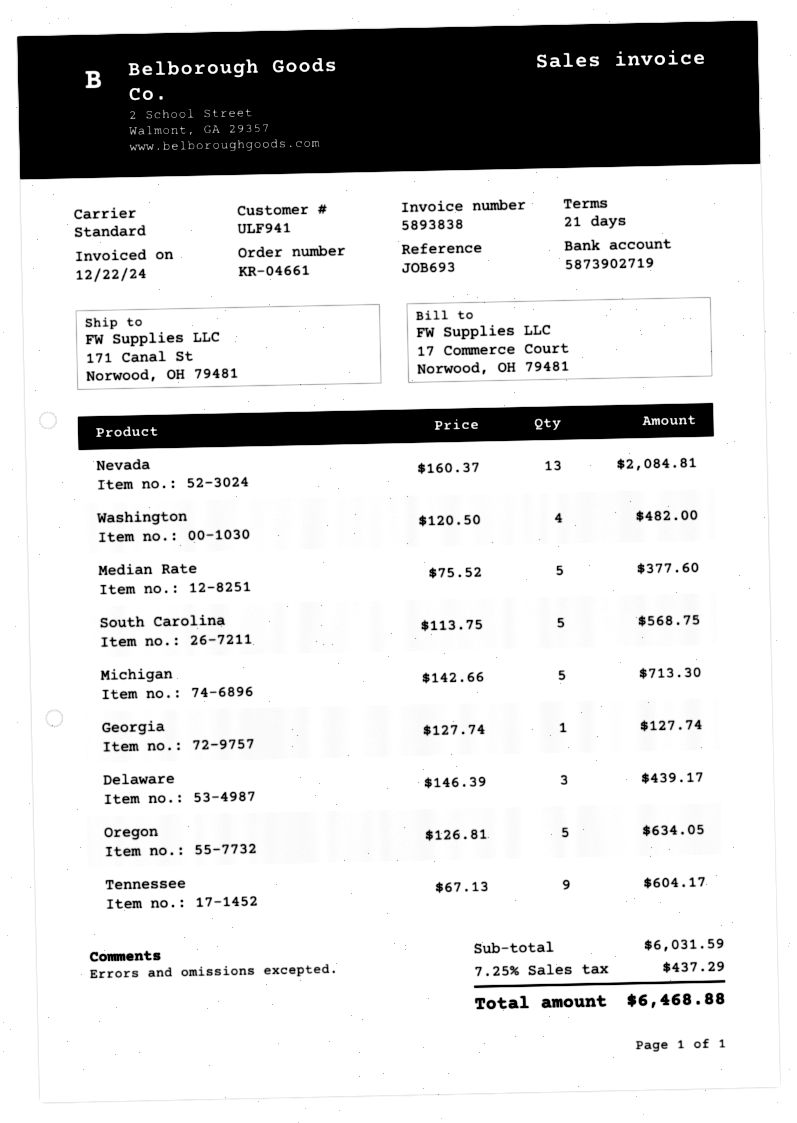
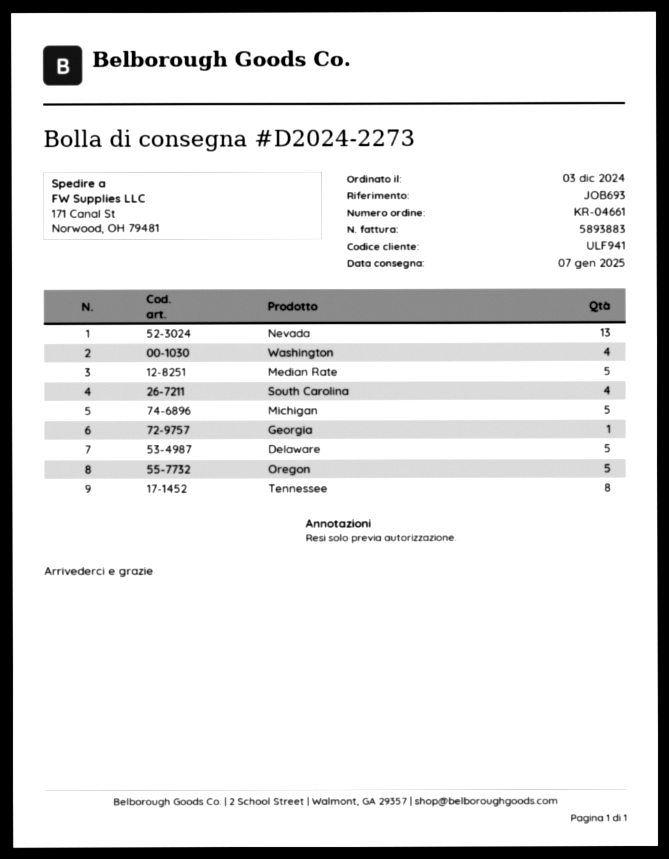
invoice number: 5893838 -> 5893883
South Carolina: 5 -> 4
Delaware: 3 -> 5
Tennessee: 9 -> 8

